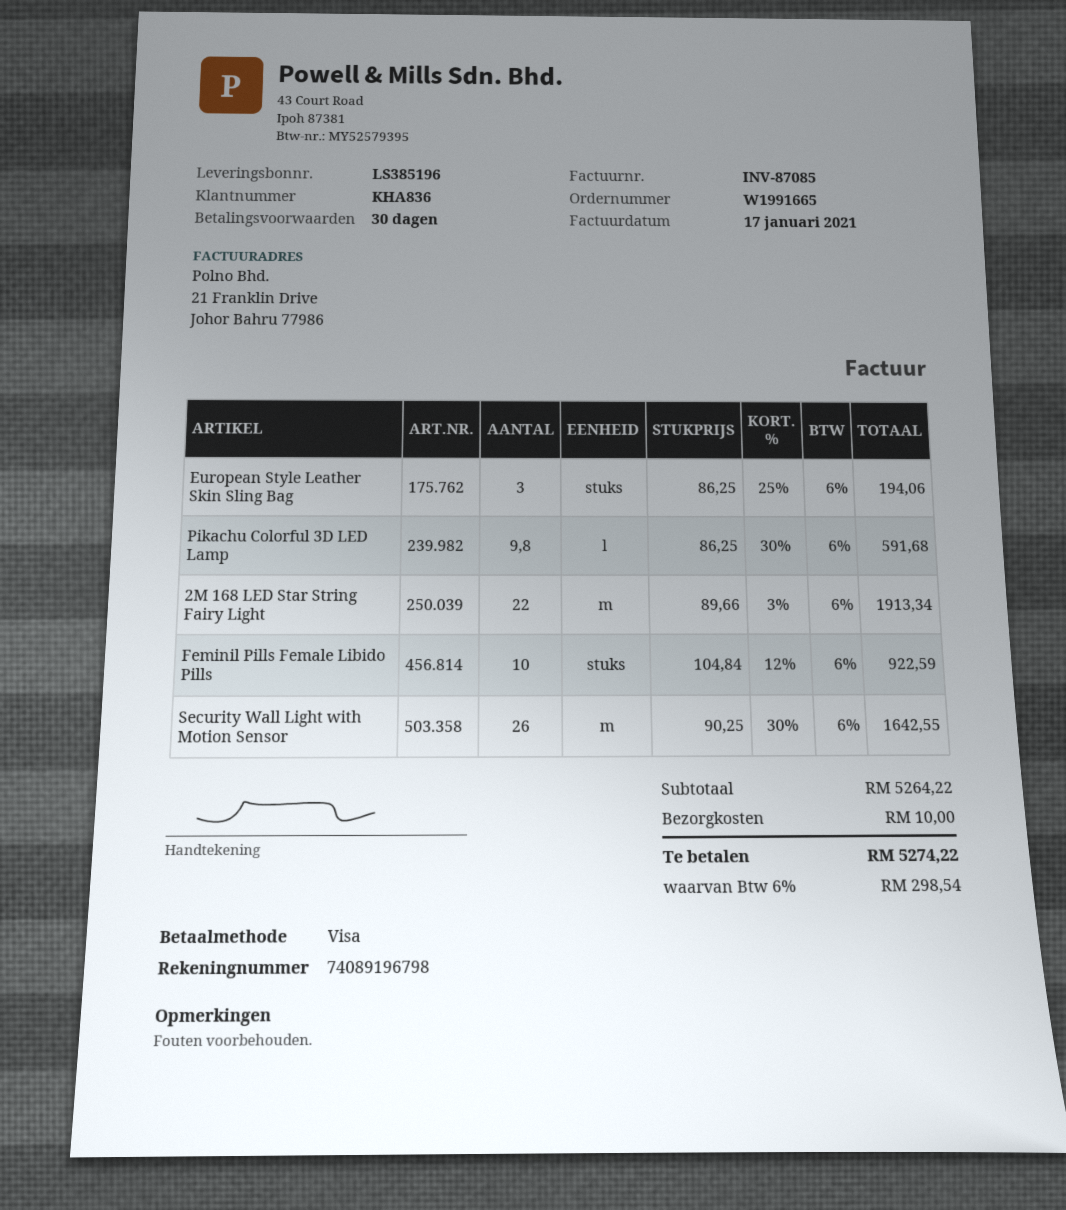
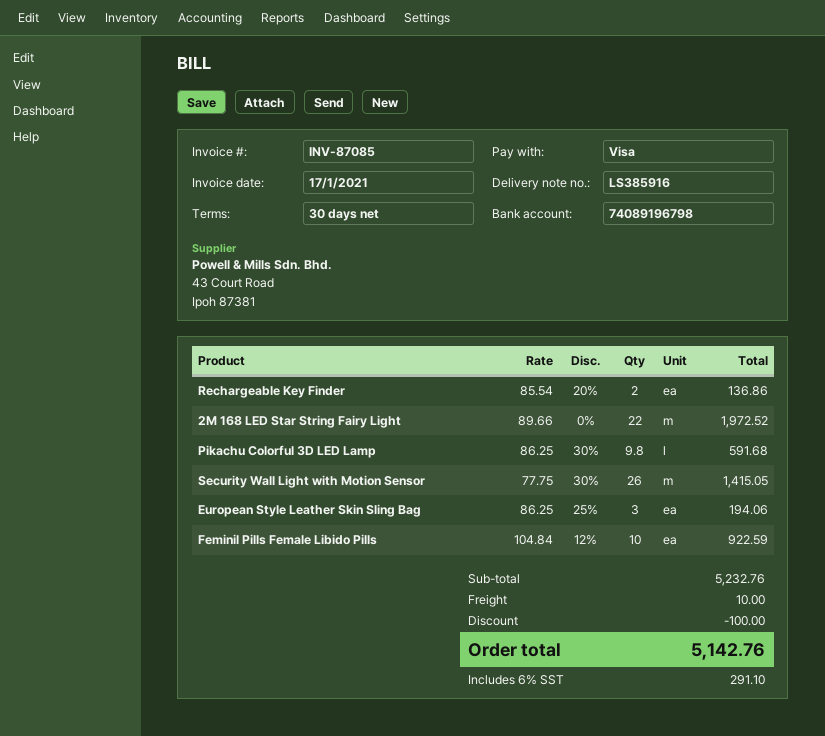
delivery note number: LS385196 -> LS385916
2M 168 LED Star String Fairy Light: 22 x 89.66 - 3% = 1913.34 -> 22 x 89.66 = 1972.52
Security Wall Light with Motion Sensor: 26 x 90.25 - 30% = 1642.55 -> 26 x 77.75 - 30% = 1415.05
Rechargeable Key Finder: none -> 2 x 85.54 - 20% = 136.86
subtotal: 5264.22 -> 5232.76
discount: none -> 100.00
tax: 6% = 298.54 -> 6% = 291.10
total: 5274.22 -> 5142.76

